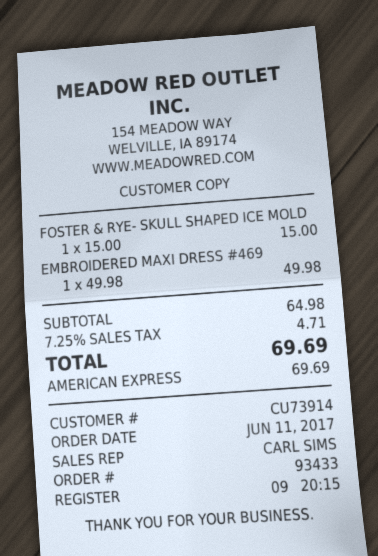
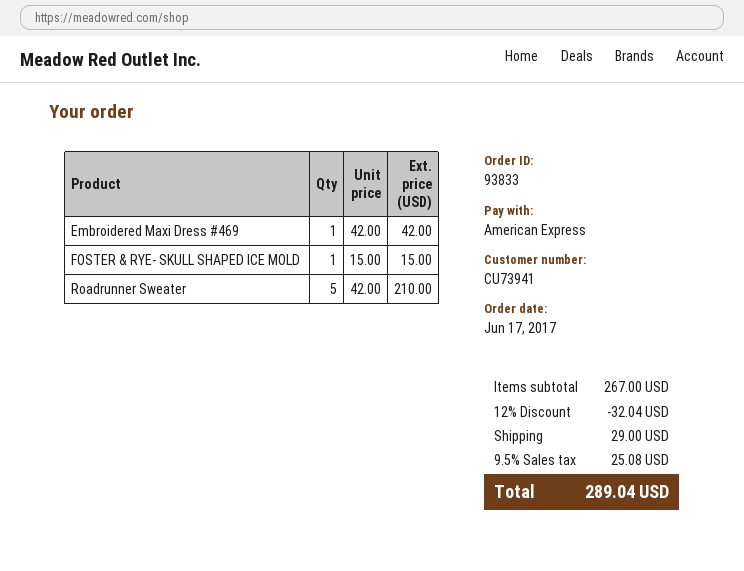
order number: 93433 -> 93833
order date: 2017-06-11 -> 2017-06-17
customer number: CU73914 -> CU73941
EMBROIDERED MAXI DRESS #469: 1 x 49.98 = 49.98 -> 1 x 42.00 = 42.00
Roadrunner Sweater: none -> 5 x 42.00 = 210.00
subtotal: 64.98 -> 267.00
discount: none -> 12% = 32.04
shipping: none -> 29.00
tax: 7.25% = 4.71 -> 9.5% = 25.08
total: 69.69 -> 289.04

